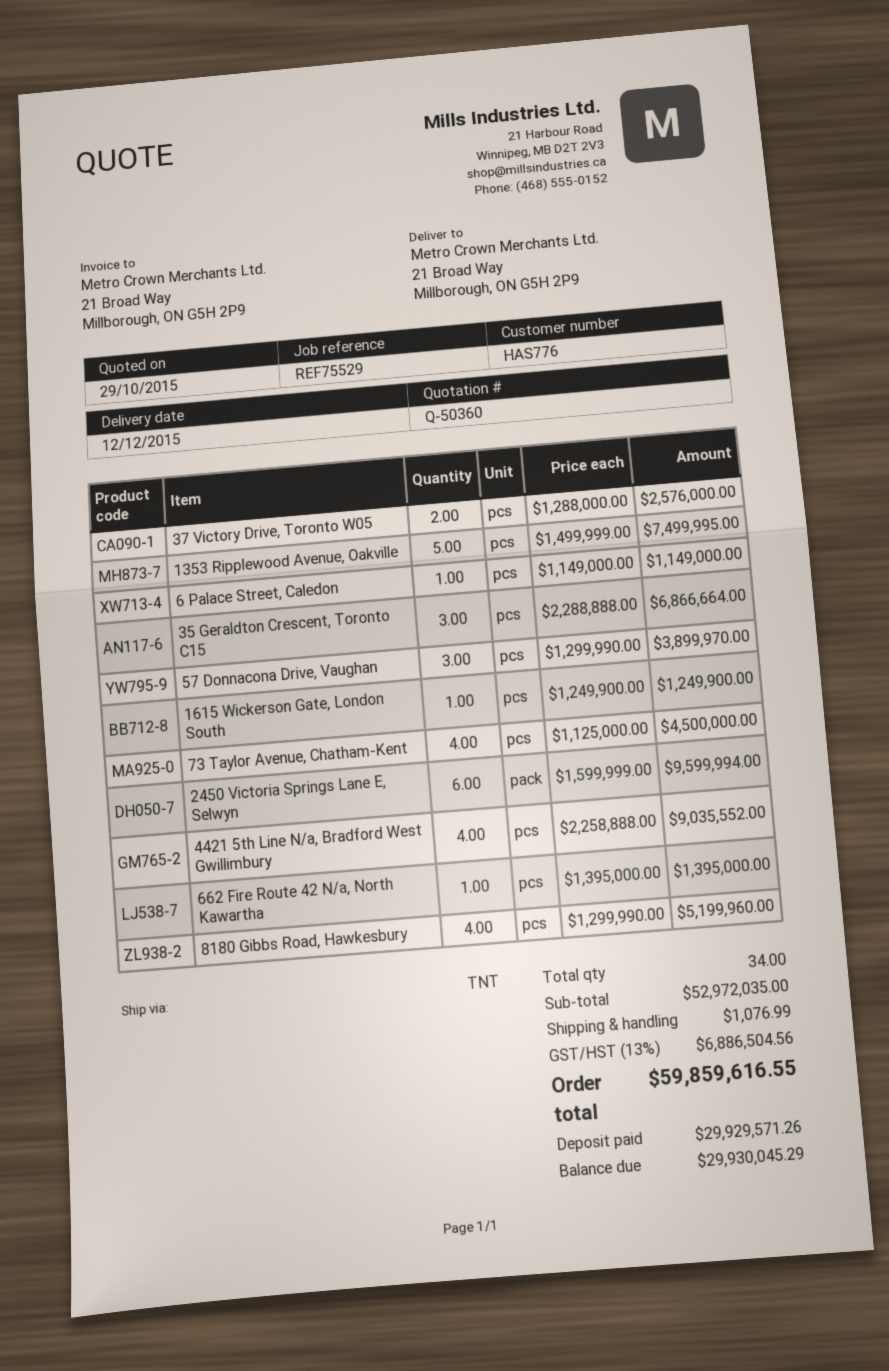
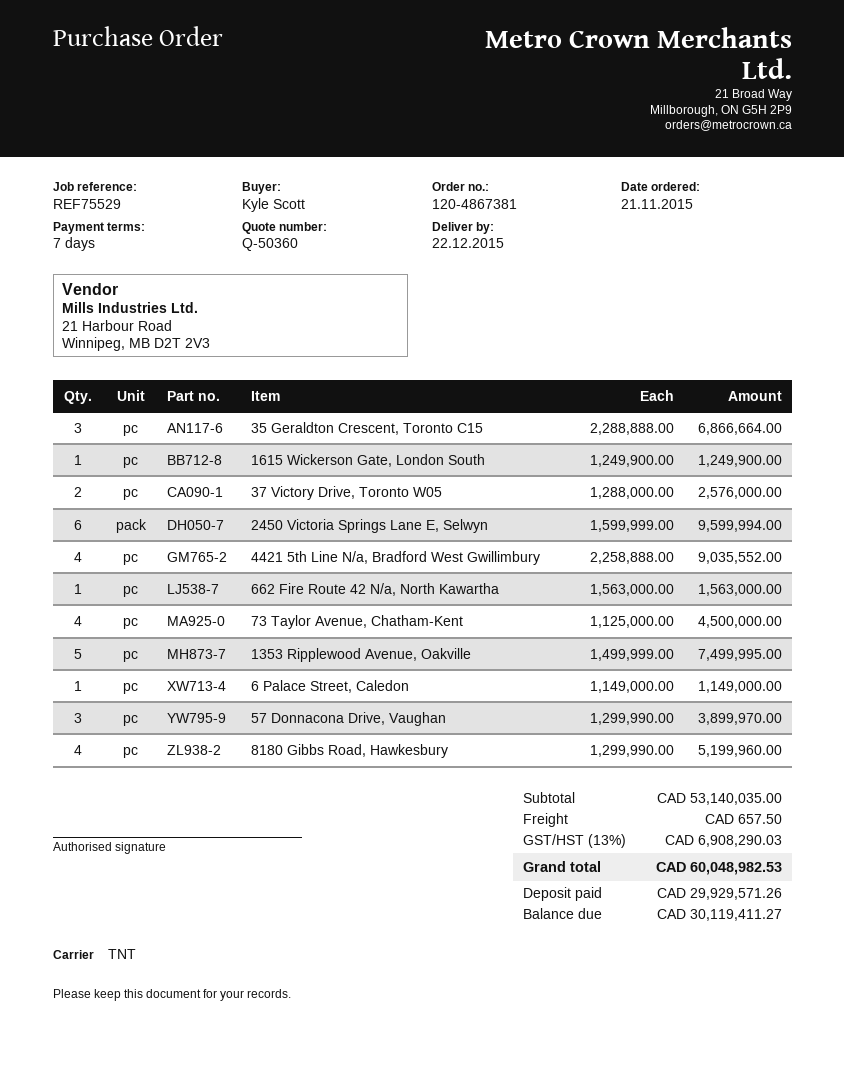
delivery date: 2015-12-12 -> 2015-12-22
662 Fire Route 42 N/a, North Kawartha: 1 x 1395000.00 = 1395000.00 -> 1 x 1563000.00 = 1563000.00
subtotal: 52972035.00 -> 53140035.00
shipping: 1076.99 -> 657.50
tax: 13% = 6886504.56 -> 13% = 6908290.03
total: 59859616.55 -> 60048982.53
balance: 29930045.29 -> 30119411.27

